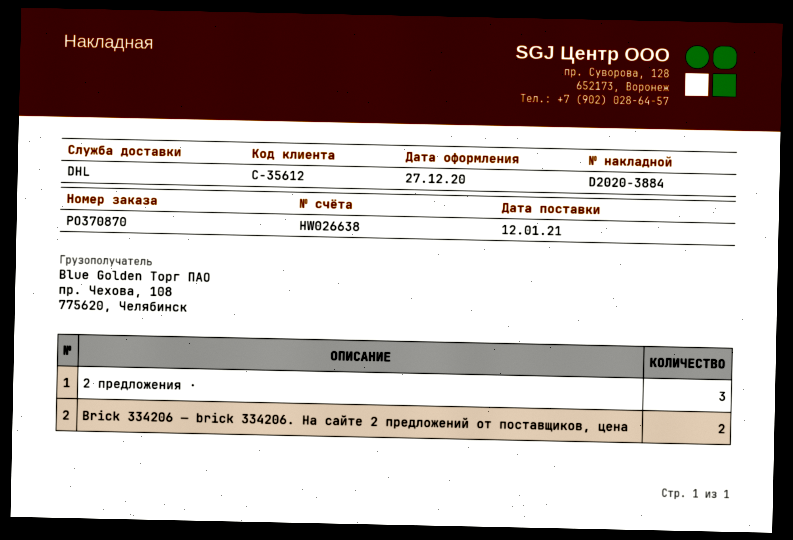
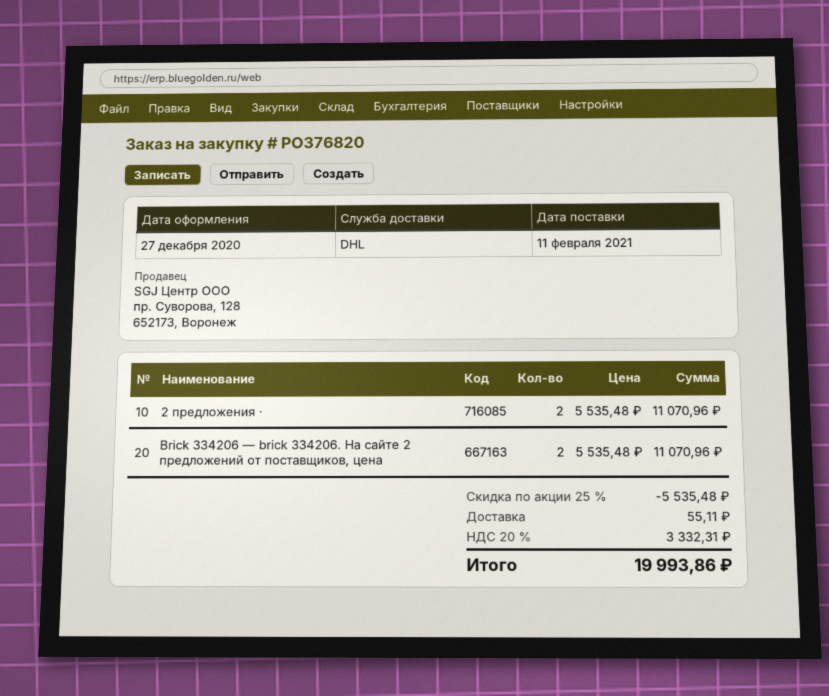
order number: PO370870 -> PO376820
delivery date: 2021-01-12 -> 2021-02-11
2 предложения ·: 3 -> 2

